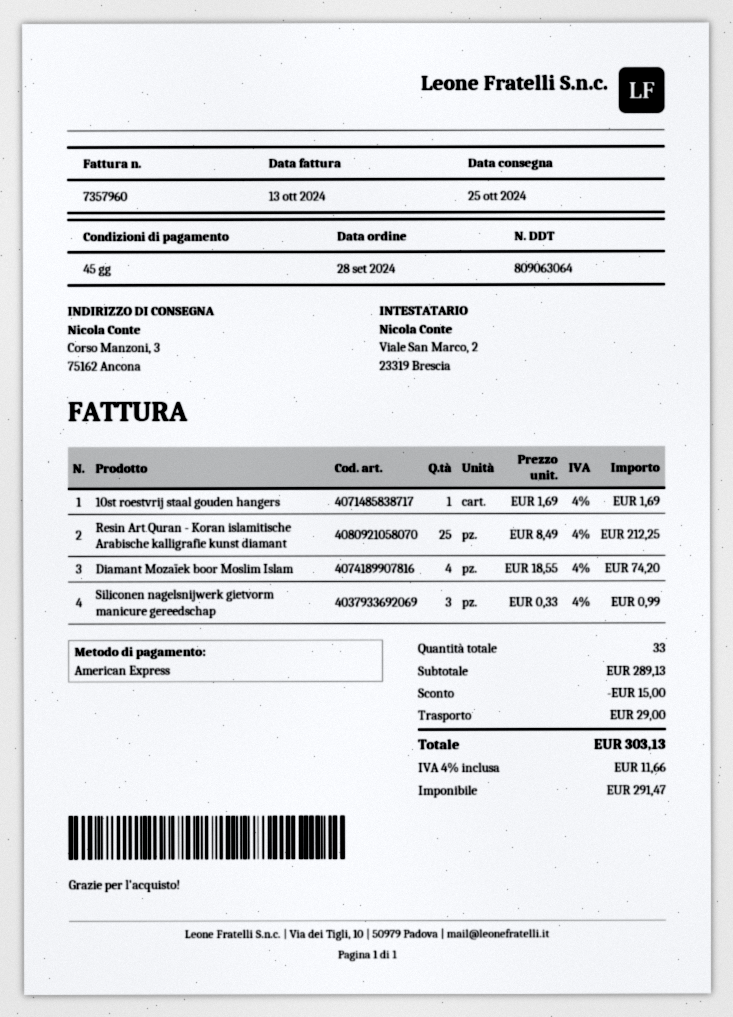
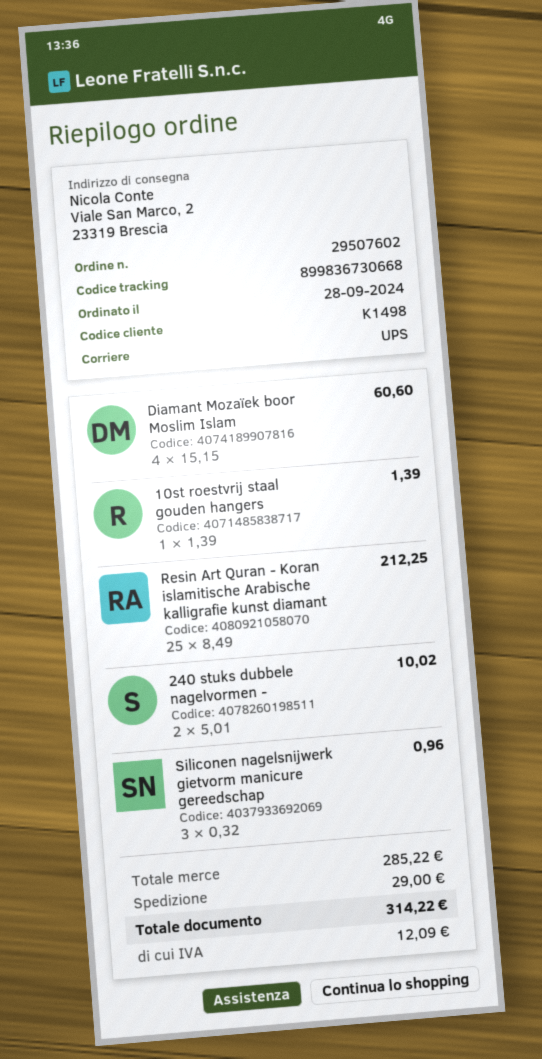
ship to: Corso Manzoni, 3, 75162 Ancona -> Viale San Marco, 2, 23319 Brescia
10st roestvrij staal gouden hangers: 1 x 1.69 = 1.69 -> 1 x 1.39 = 1.39
Diamant Mozaïek boor Moslim Islam: 4 x 18.55 = 74.20 -> 4 x 15.15 = 60.60
Siliconen nagelsnijwerk gietvorm manicure gereedschap: 3 x 0.33 = 0.99 -> 3 x 0.32 = 0.96
240 stuks dubbele nagelvormen -: none -> 2 x 5.01 = 10.02
subtotal: 289.13 -> 285.22
discount: 15.00 -> none
tax: 11.66 -> 12.09
total: 303.13 -> 314.22

